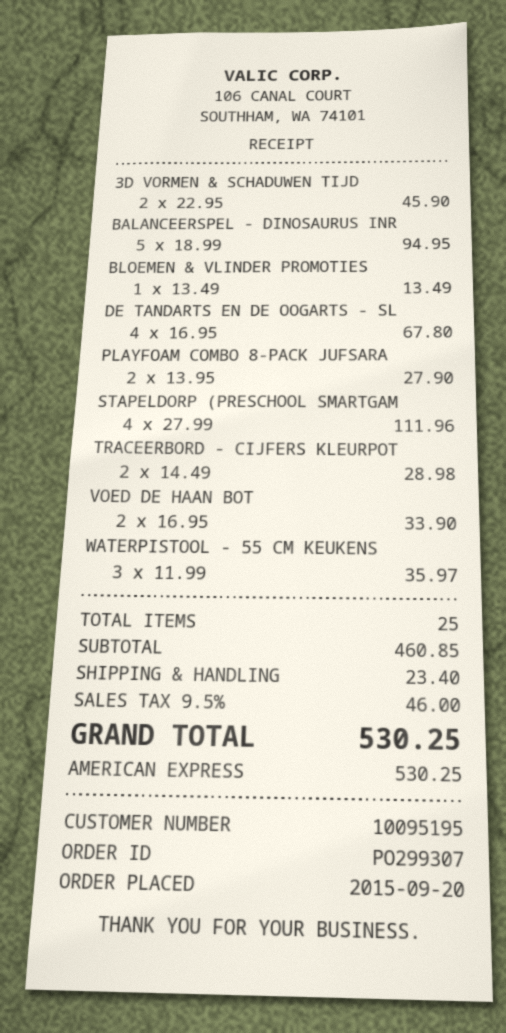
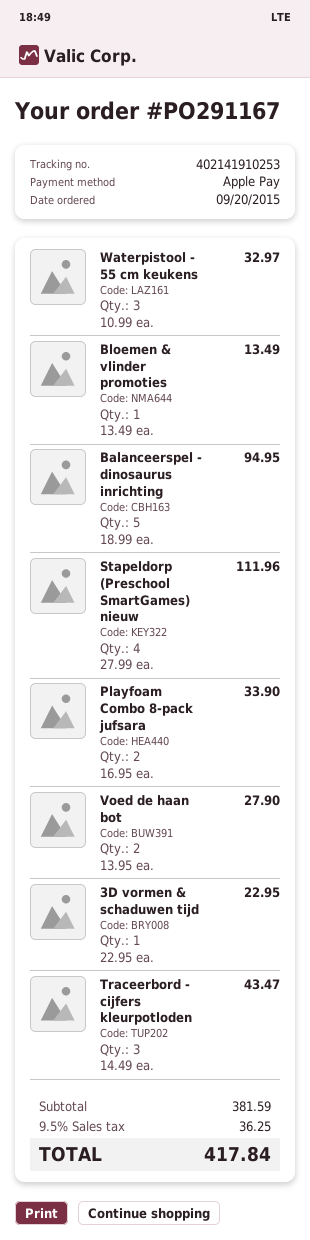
order number: PO299307 -> PO291167
payment method: American Express -> Apple Pay
3D VORMEN & SCHADUWEN TIJD: 2 x 22.95 = 45.90 -> 1 x 22.95 = 22.95
DE TANDARTS EN DE OOGARTS - SL: 4 x 16.95 = 67.80 -> none
PLAYFOAM COMBO 8-PACK JUFSARA: 2 x 13.95 = 27.90 -> 2 x 16.95 = 33.90
TRACEERBORD - CIJFERS KLEURPOT: 2 x 14.49 = 28.98 -> 3 x 14.49 = 43.47
VOED DE HAAN BOT: 2 x 16.95 = 33.90 -> 2 x 13.95 = 27.90
WATERPISTOOL - 55 CM KEUKENS: 3 x 11.99 = 35.97 -> 3 x 10.99 = 32.97
subtotal: 460.85 -> 381.59
shipping: 23.40 -> none
tax: 9.5% = 46.00 -> 9.5% = 36.25
total: 530.25 -> 417.84

